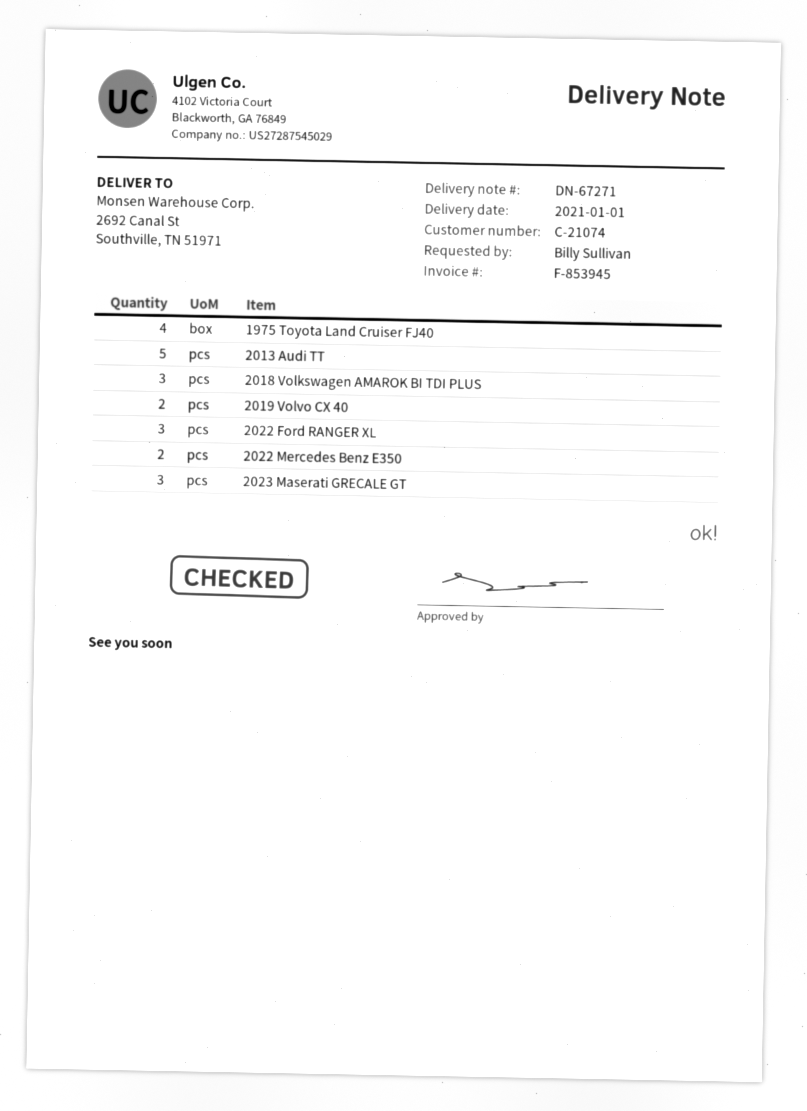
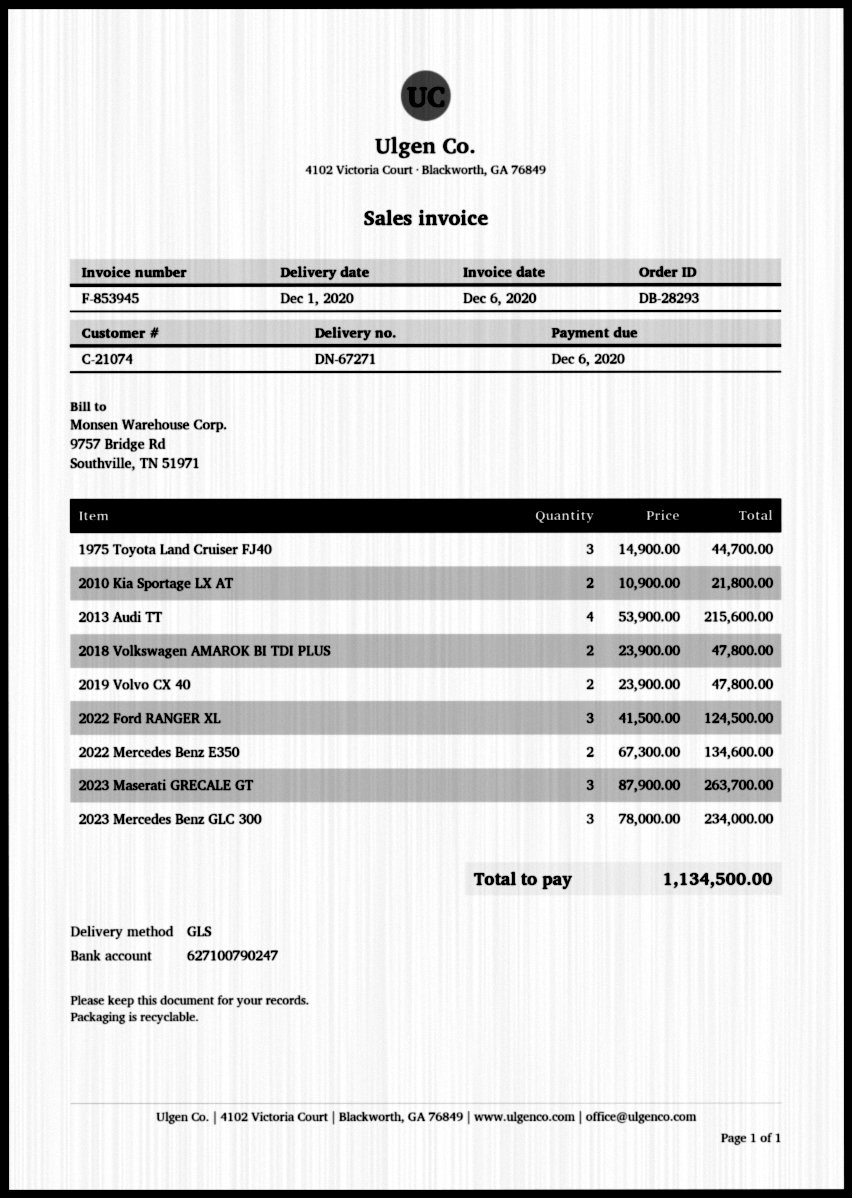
delivery date: 2021-01-01 -> 2020-12-01
1975 Toyota Land Cruiser FJ40: 4 -> 3
2013 Audi TT: 5 -> 4
2018 Volkswagen AMAROK BI TDI PLUS: 3 -> 2
2010 Kia Sportage LX AT: none -> 2
2023 Mercedes Benz GLC 300: none -> 3

